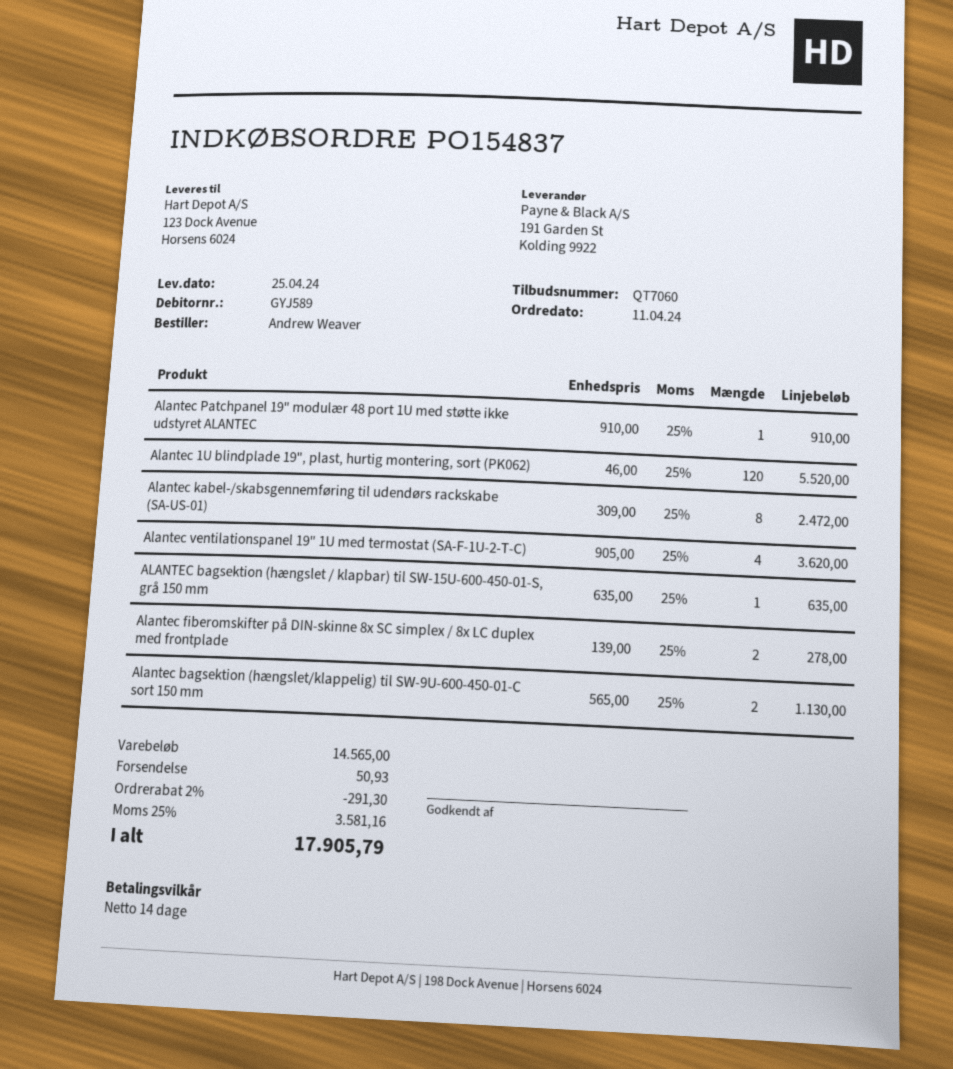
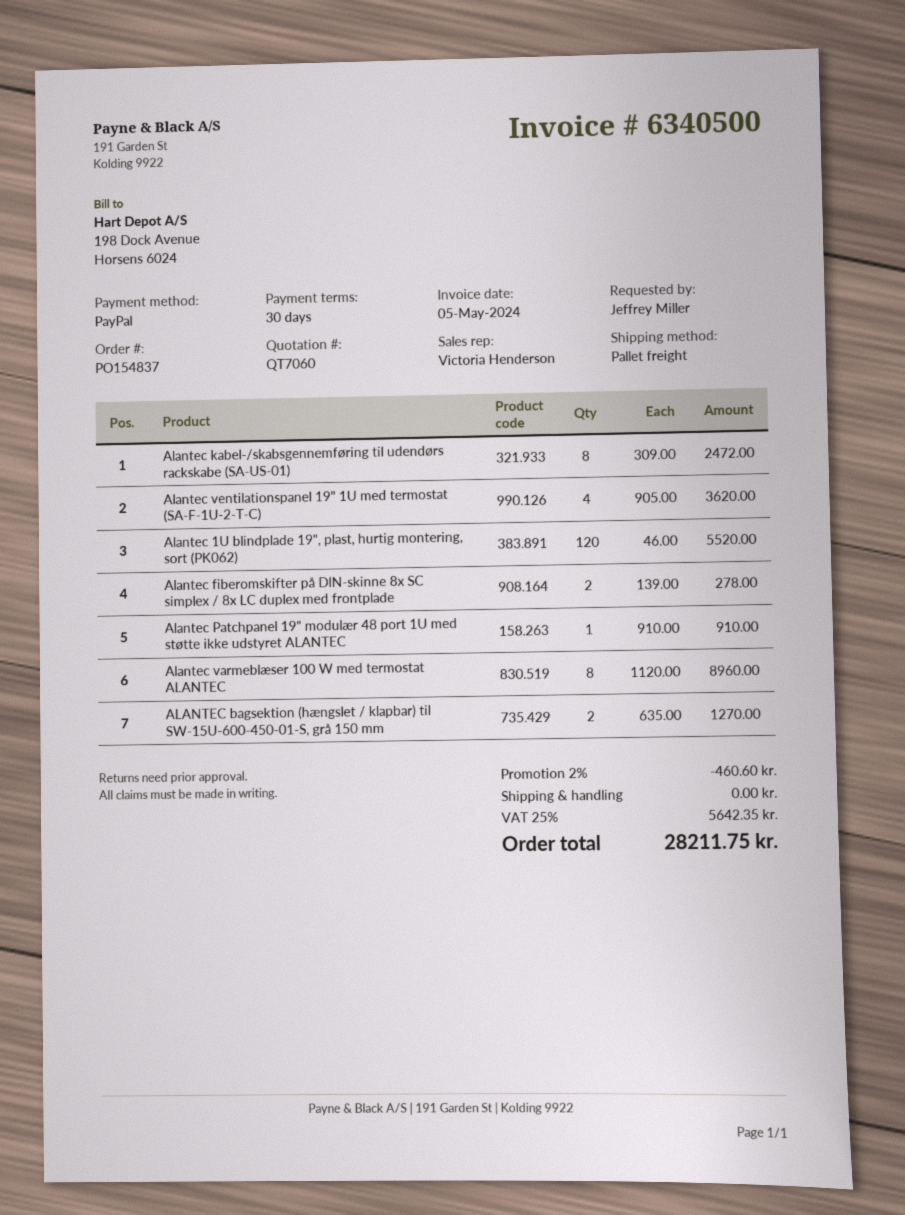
payment terms: 14 days -> 30 days
ordered by: Andrew Weaver -> Jeffrey Miller
ALANTEC bagsektion (hængslet / klapbar) til SW-15U-600-450-01-S, grå 150 mm: 1 x 635.00 = 635.00 -> 2 x 635.00 = 1270.00
Alantec bagsektion (hængslet/klappelig) til SW-9U-600-450-01-C sort 150 mm: 2 x 565.00 = 1130.00 -> none
Alantec varmeblæser 100 W med termostat ALANTEC: none -> 8 x 1120.00 = 8960.00
discount: 2% = 291.30 -> 2% = 460.60
shipping: 50.93 -> 0.00
tax: 25% = 3581.16 -> 25% = 5642.35
total: 17905.79 -> 28211.75

